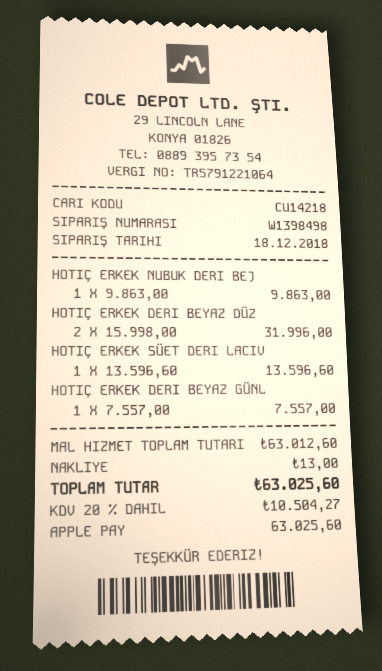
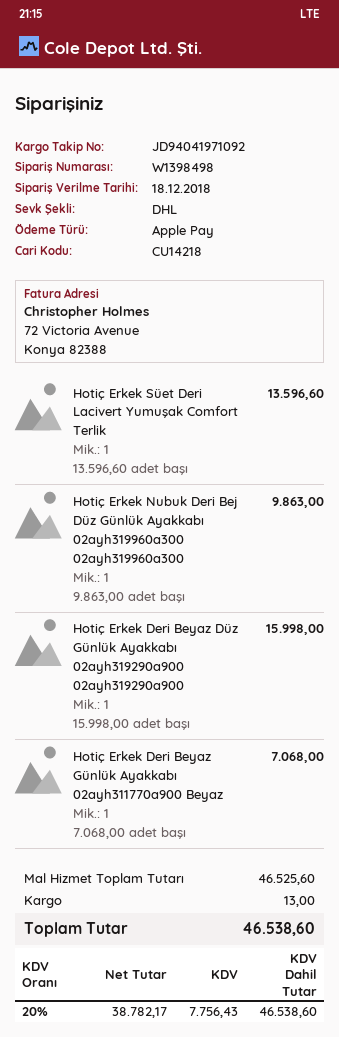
HOTIÇ ERKEK DERI BEYAZ DÜZ: 2 x 15998.00 = 31996.00 -> 1 x 15998.00 = 15998.00
HOTIÇ ERKEK DERI BEYAZ GÜNL: 1 x 7557.00 = 7557.00 -> 1 x 7068.00 = 7068.00
subtotal: 63012.60 -> 46525.60
tax: 20% = 10504.27 -> 20% = 7756.43
total: 63025.60 -> 46538.60

